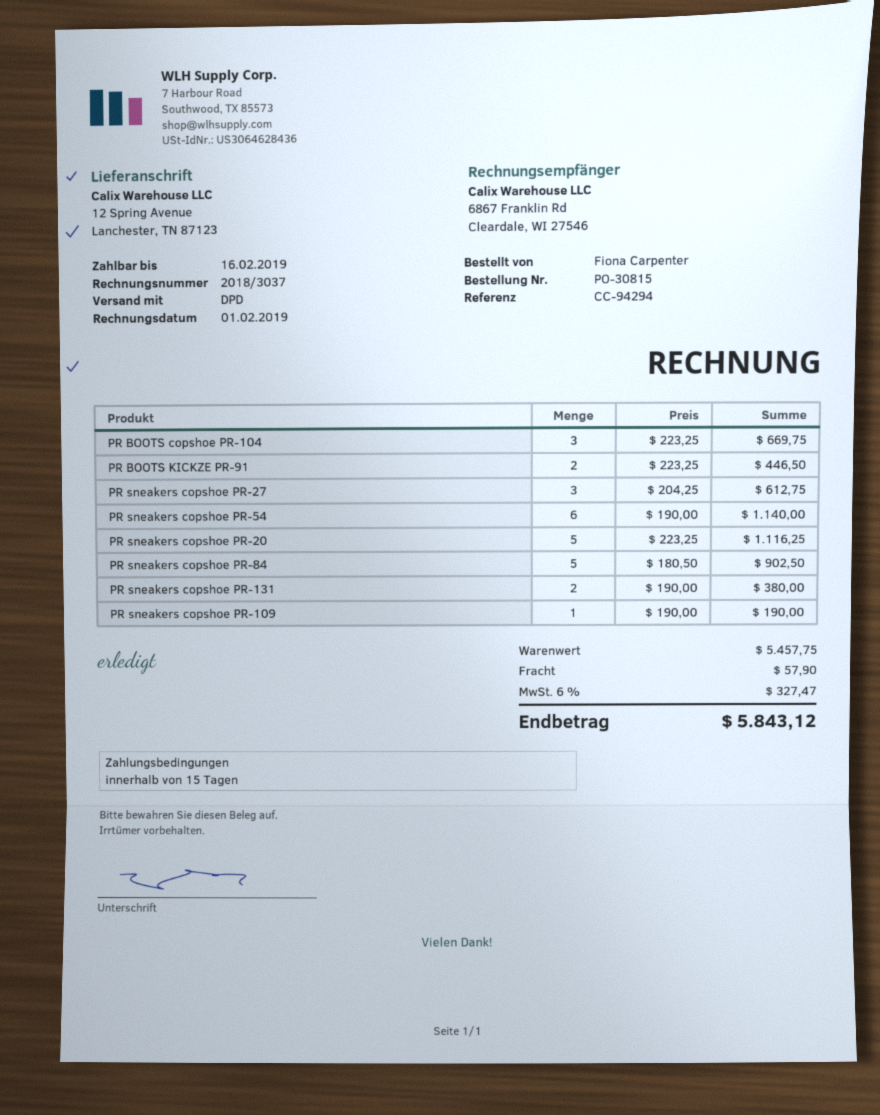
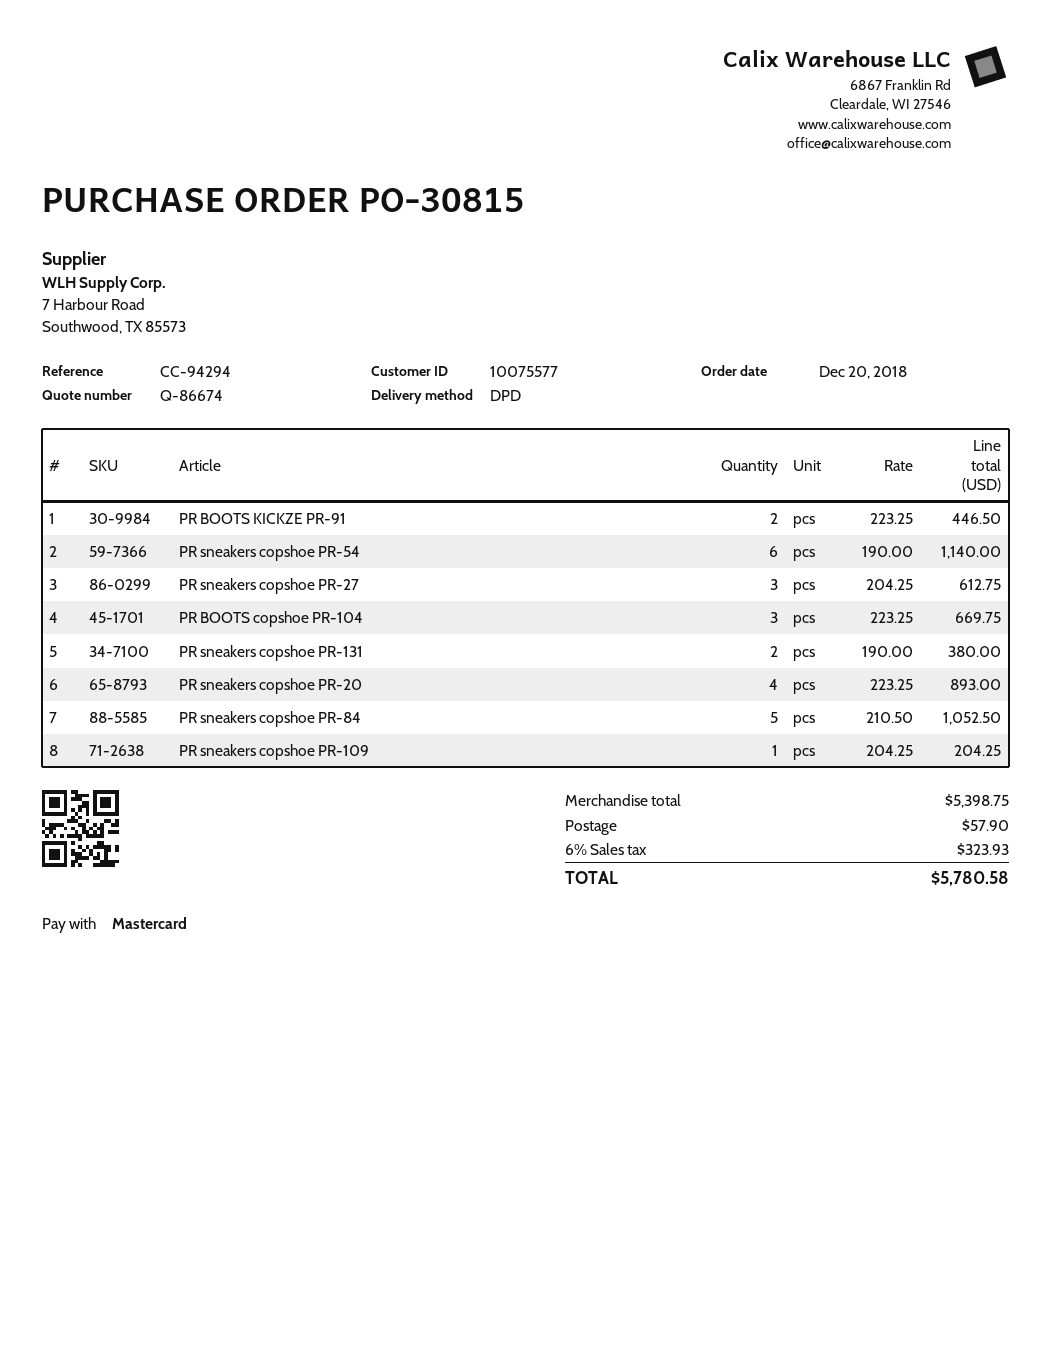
PR sneakers copshoe PR-20: 5 x 223.25 = 1116.25 -> 4 x 223.25 = 893.00
PR sneakers copshoe PR-84: 5 x 180.50 = 902.50 -> 5 x 210.50 = 1052.50
PR sneakers copshoe PR-109: 1 x 190.00 = 190.00 -> 1 x 204.25 = 204.25
subtotal: 5457.75 -> 5398.75
tax: 6% = 327.47 -> 6% = 323.93
total: 5843.12 -> 5780.58

